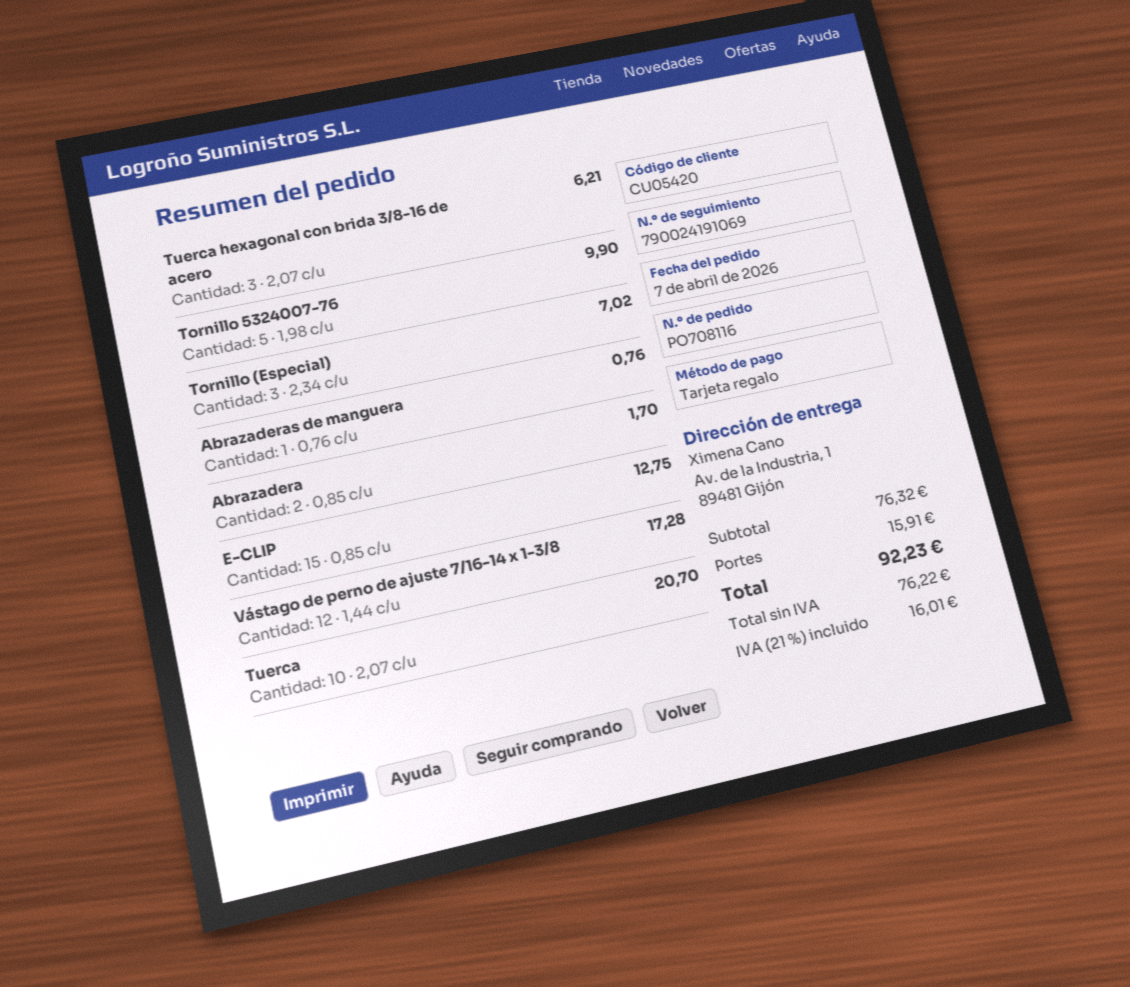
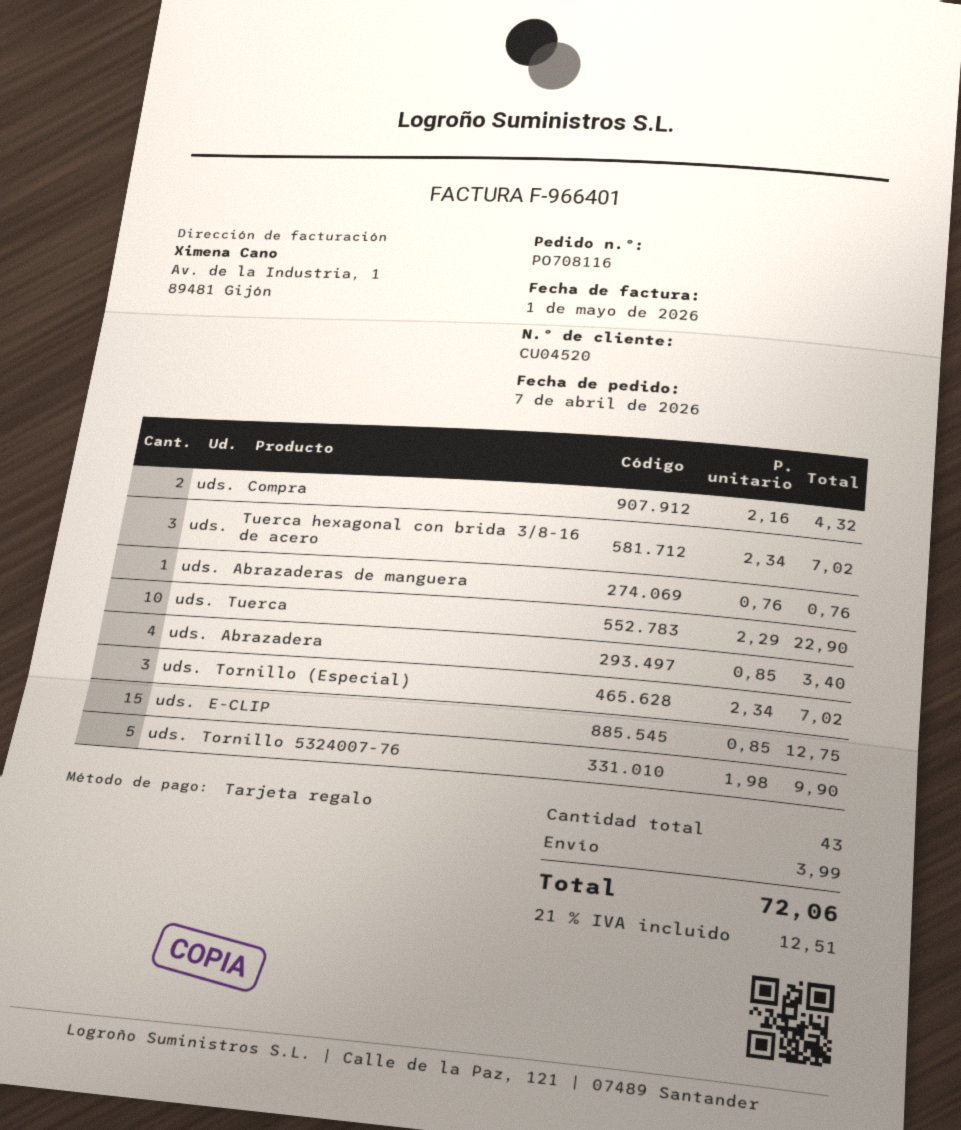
customer number: CU05420 -> CU04520
Tuerca hexagonal con brida 3/8-16 de acero: 3 x 2.07 = 6.21 -> 3 x 2.34 = 7.02
Abrazadera: 2 x 0.85 = 1.70 -> 4 x 0.85 = 3.40
Vástago de perno de ajuste 7/16-14 x 1-3/8: 12 x 1.44 = 17.28 -> none
Tuerca: 10 x 2.07 = 20.70 -> 10 x 2.29 = 22.90
Compra: none -> 2 x 2.16 = 4.32
shipping: 15.91 -> 3.99
tax: 21% = 16.01 -> 21% = 12.51
total: 92.23 -> 72.06

